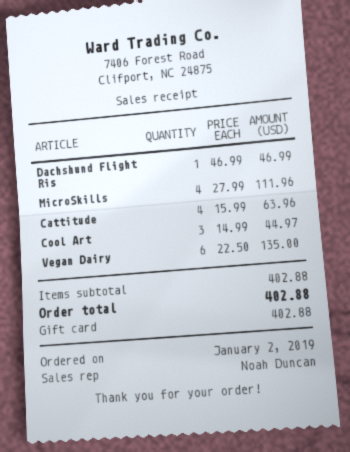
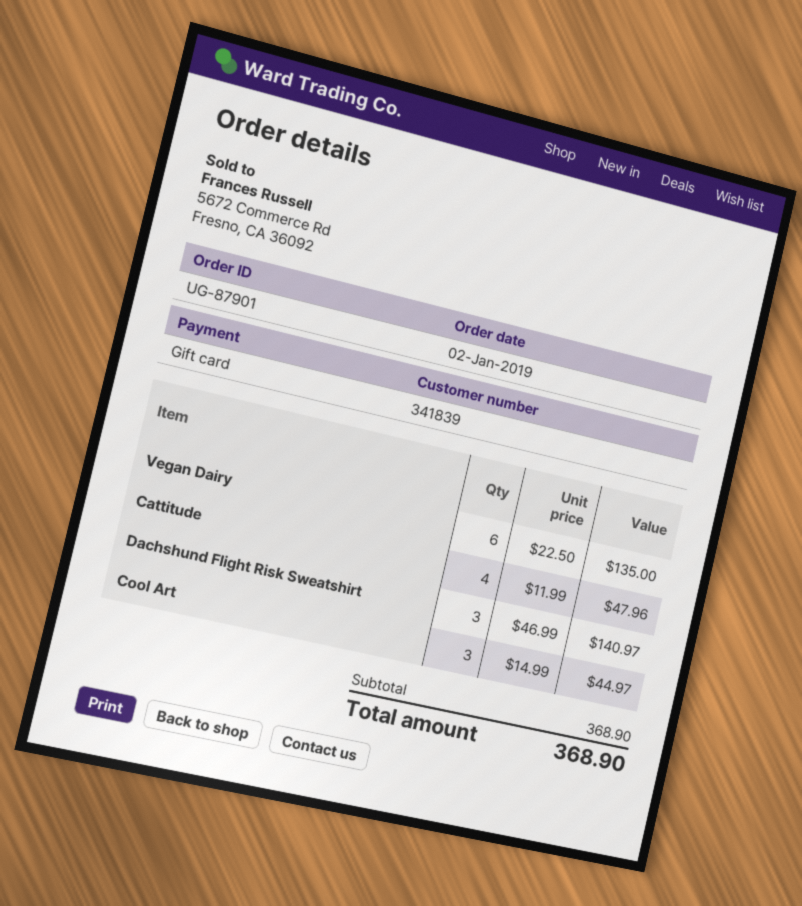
Dachshund Flight Ris: 1 x 46.99 = 46.99 -> 3 x 46.99 = 140.97
MicroSkills: 4 x 27.99 = 111.96 -> none
Cattitude: 4 x 15.99 = 63.96 -> 4 x 11.99 = 47.96
subtotal: 402.88 -> 368.90
total: 402.88 -> 368.90

